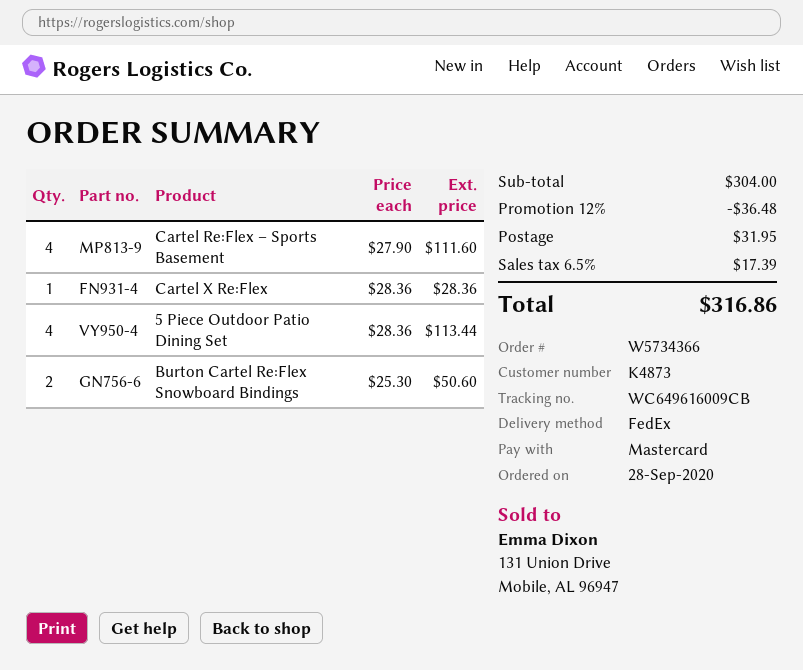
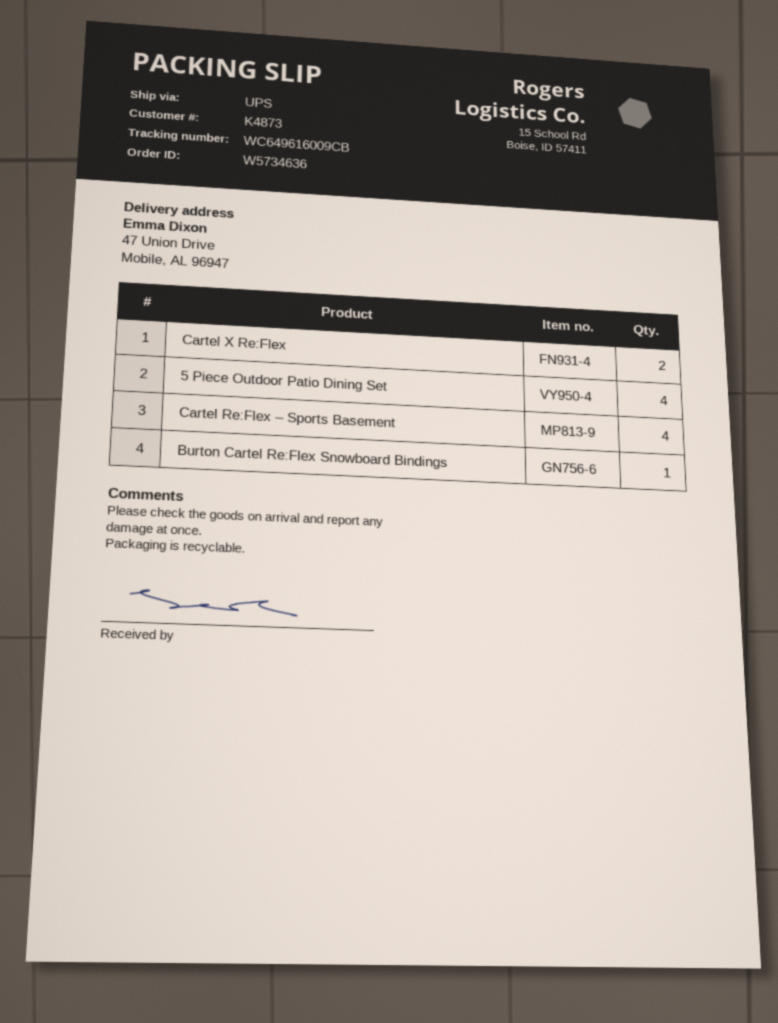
order number: W5734366 -> W5734636
shipping method: FedEx -> UPS
Cartel X Re:Flex: 1 -> 2
Burton Cartel Re:Flex Snowboard Bindings: 2 -> 1

